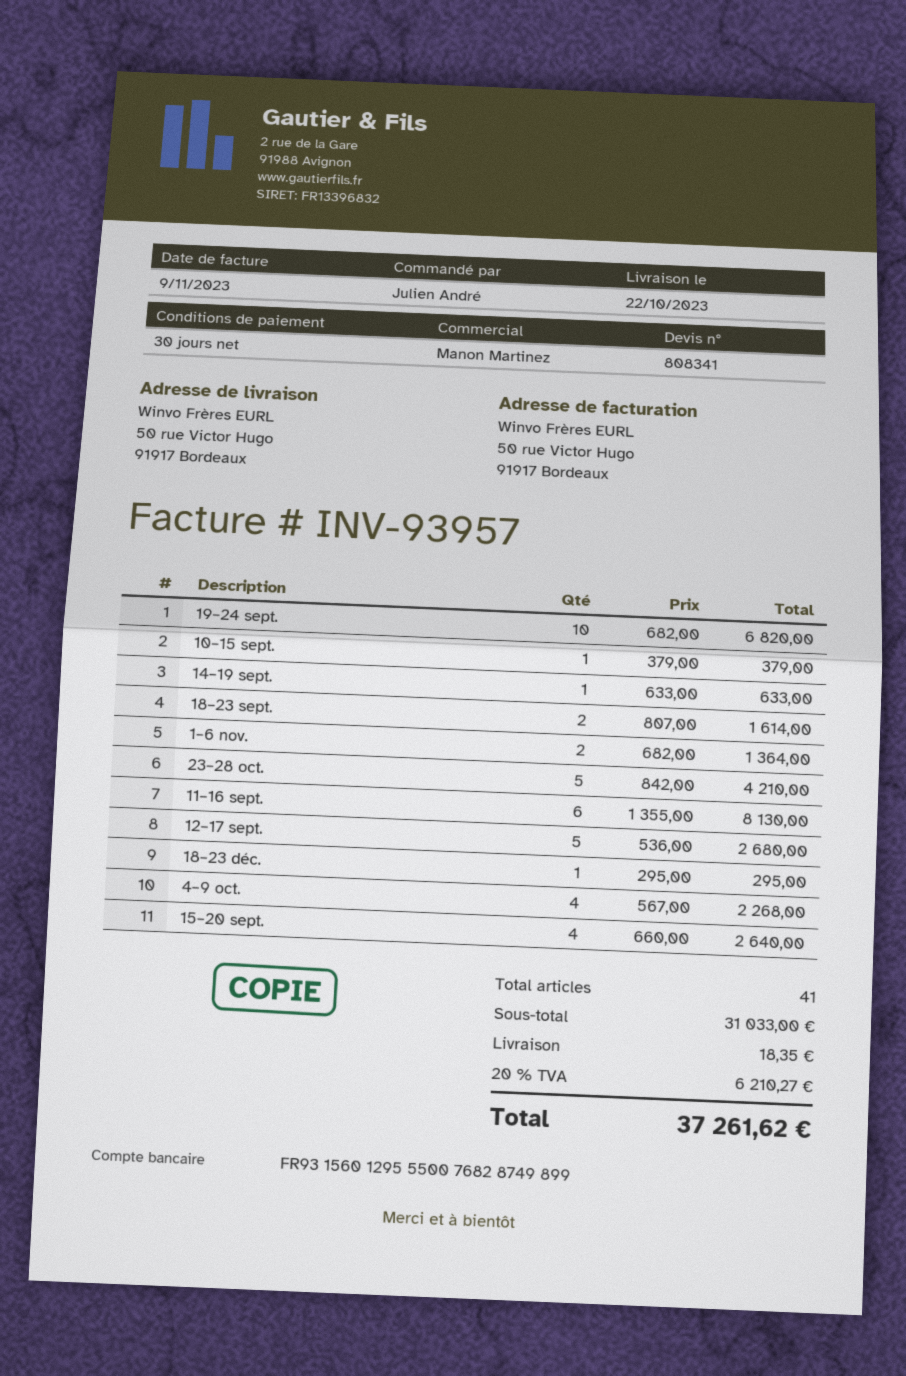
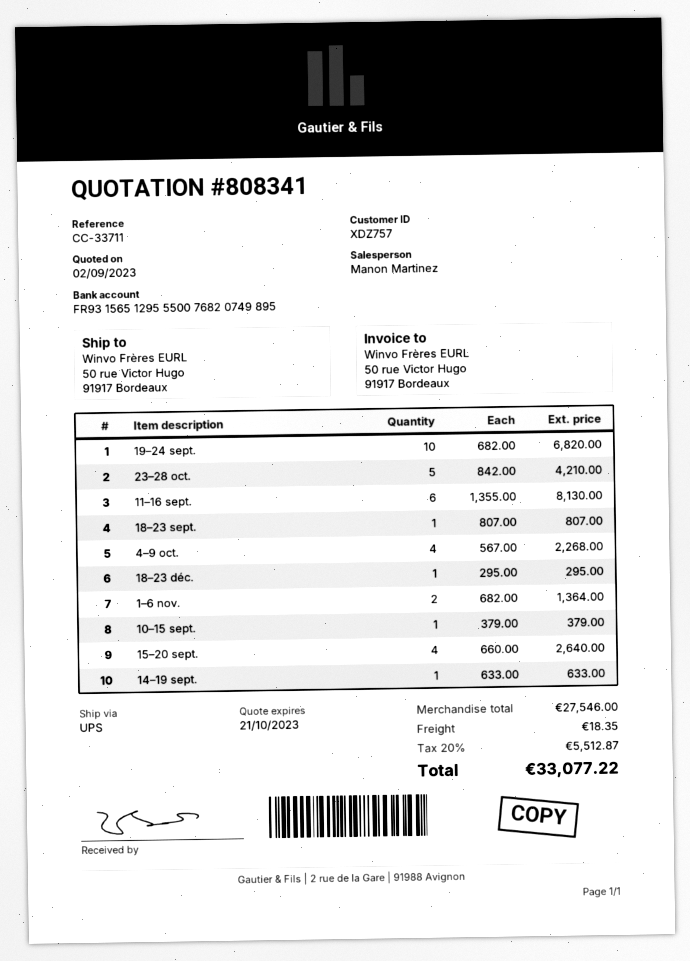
bank account: FR9315601295550076828749899 -> FR9315651295550076820749895
18–23 sept.: 2 x 807.00 = 1614.00 -> 1 x 807.00 = 807.00
12–17 sept.: 5 x 536.00 = 2680.00 -> none
subtotal: 31033.00 -> 27546.00
tax: 20% = 6210.27 -> 20% = 5512.87
total: 37261.62 -> 33077.22

